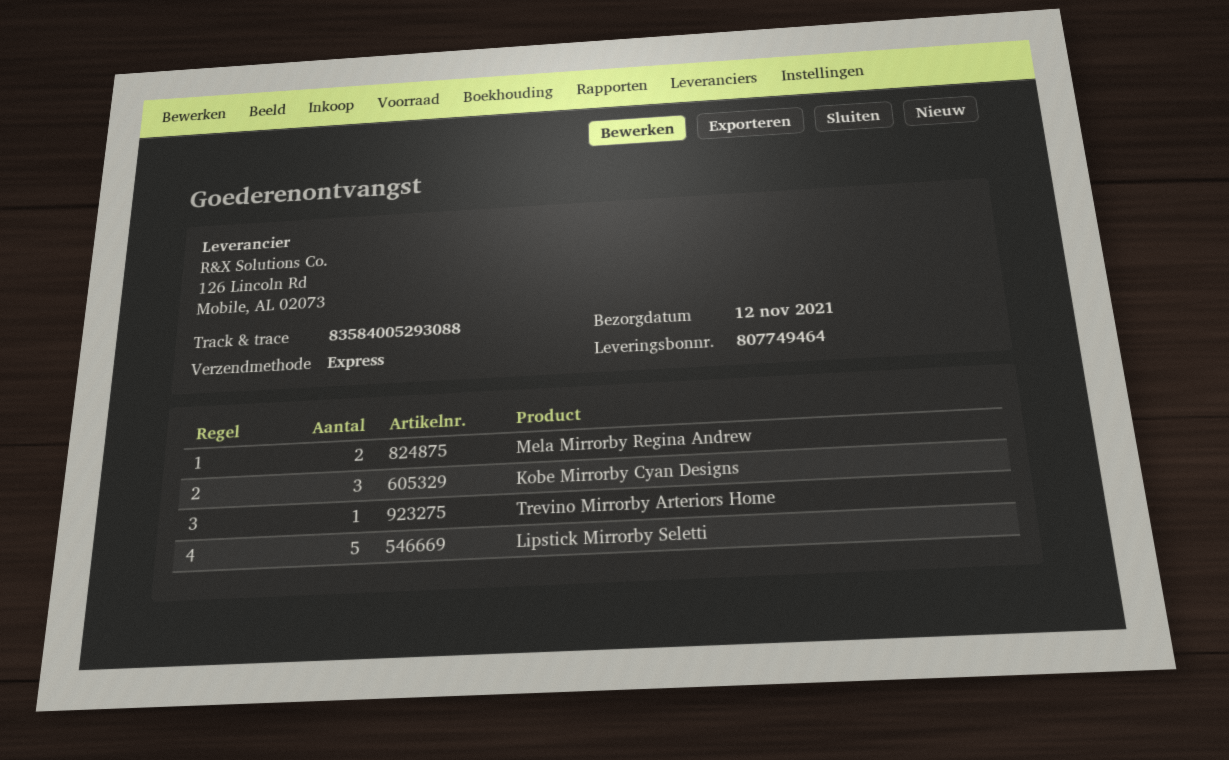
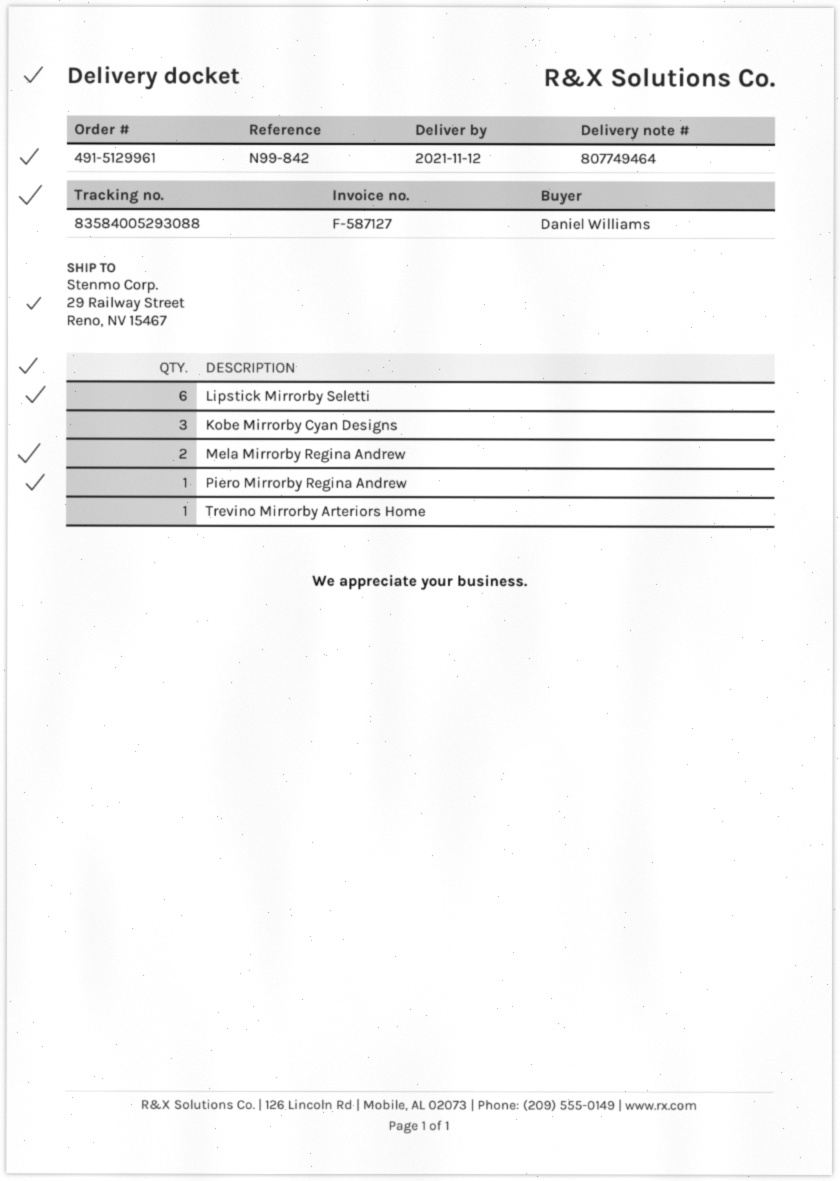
Lipstick Mirrorby Seletti: 5 -> 6
Piero Mirrorby Regina Andrew: none -> 1

